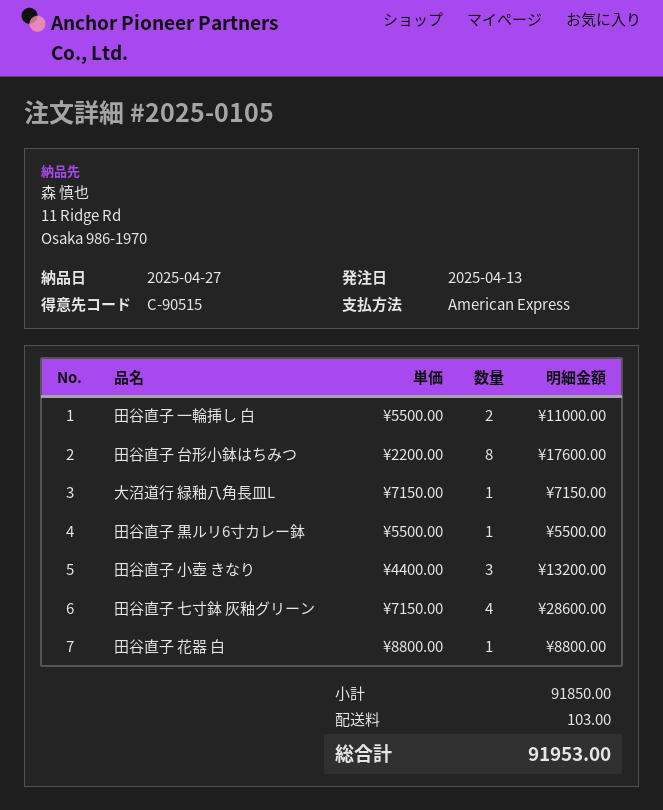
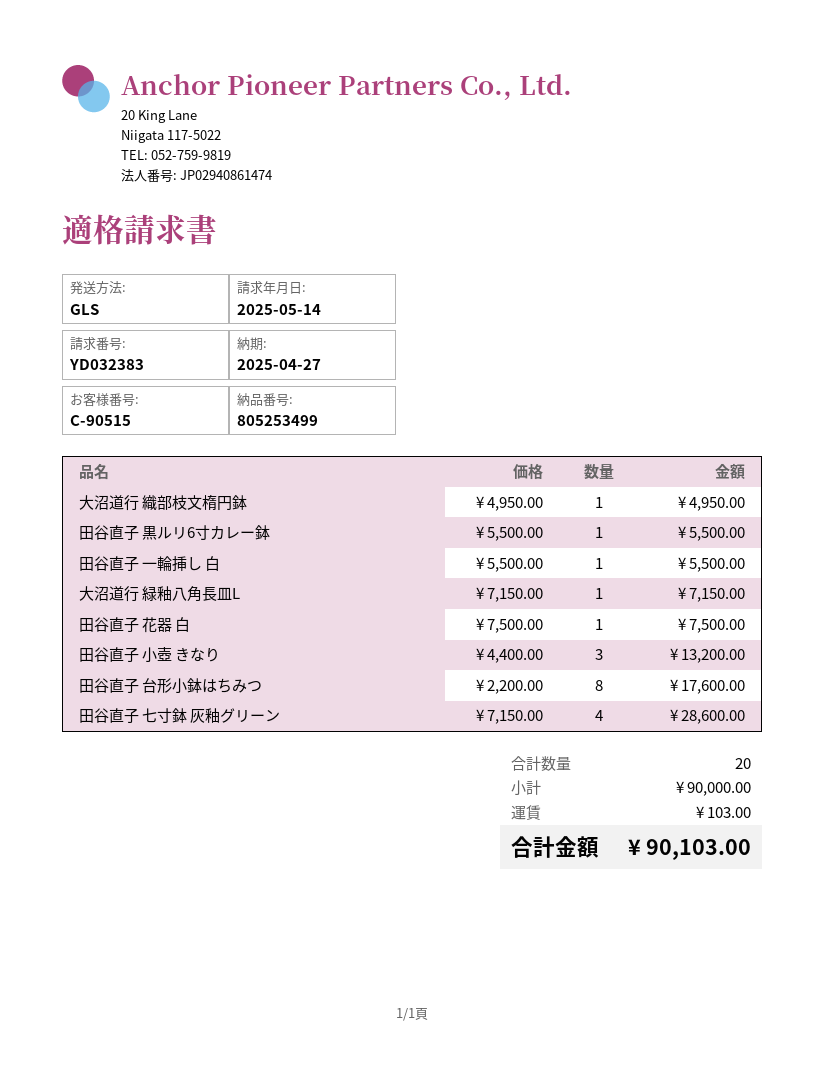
田谷直子 一輪挿し 白: 2 x 5500.00 = 11000.00 -> 1 x 5500.00 = 5500.00
田谷直子 花器 白: 1 x 8800.00 = 8800.00 -> 1 x 7500.00 = 7500.00
大沼道行 織部枝文楕円鉢: none -> 1 x 4950.00 = 4950.00
subtotal: 91850.00 -> 90000.00
total: 91953.00 -> 90103.00

